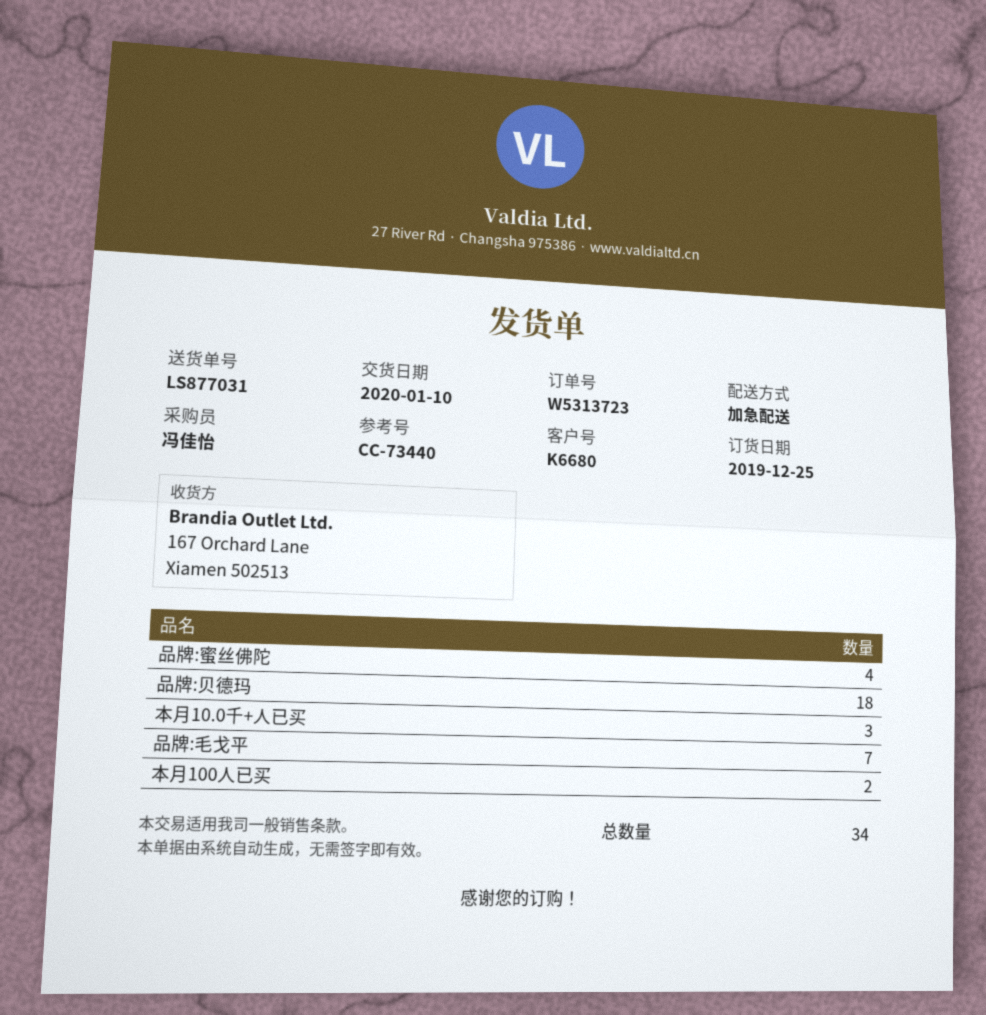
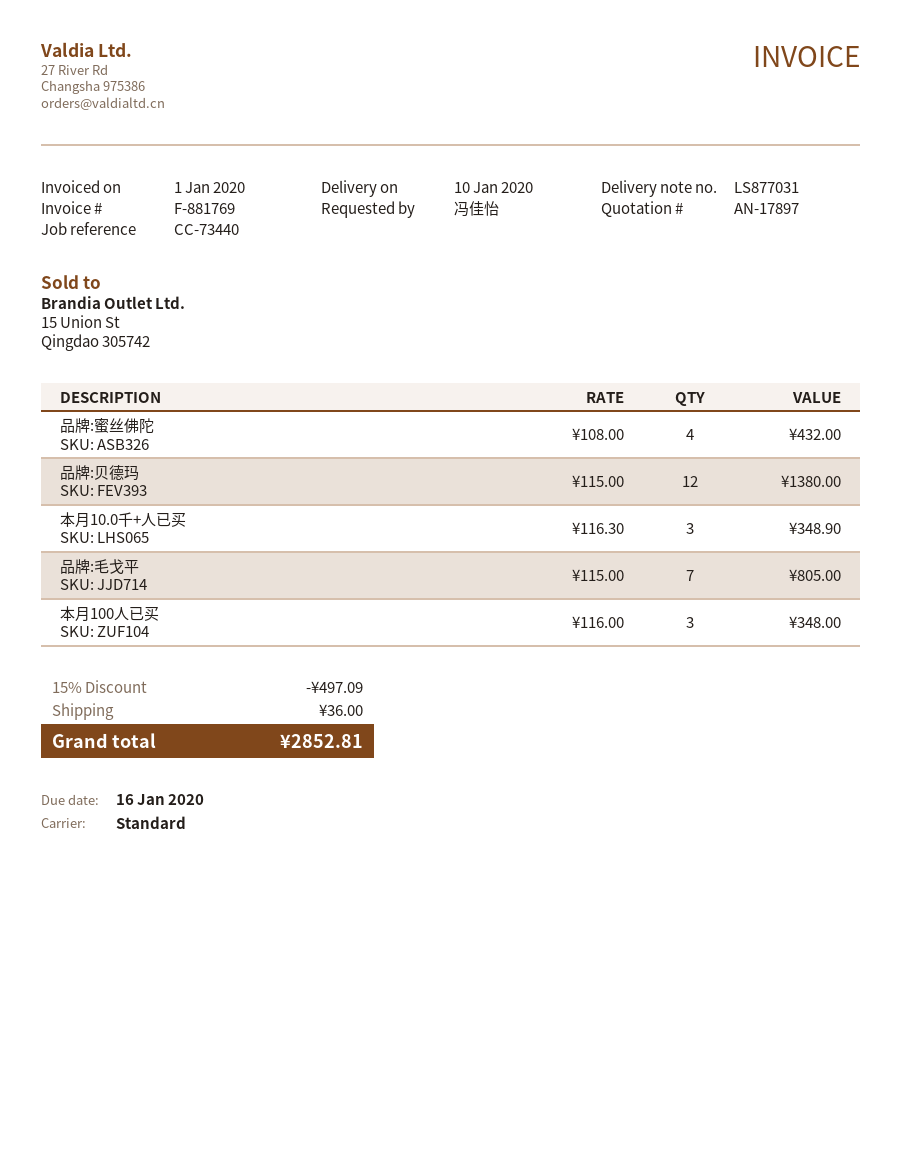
shipping method: express -> standard
品牌:贝德玛: 18 -> 12
本月100人已买: 2 -> 3

